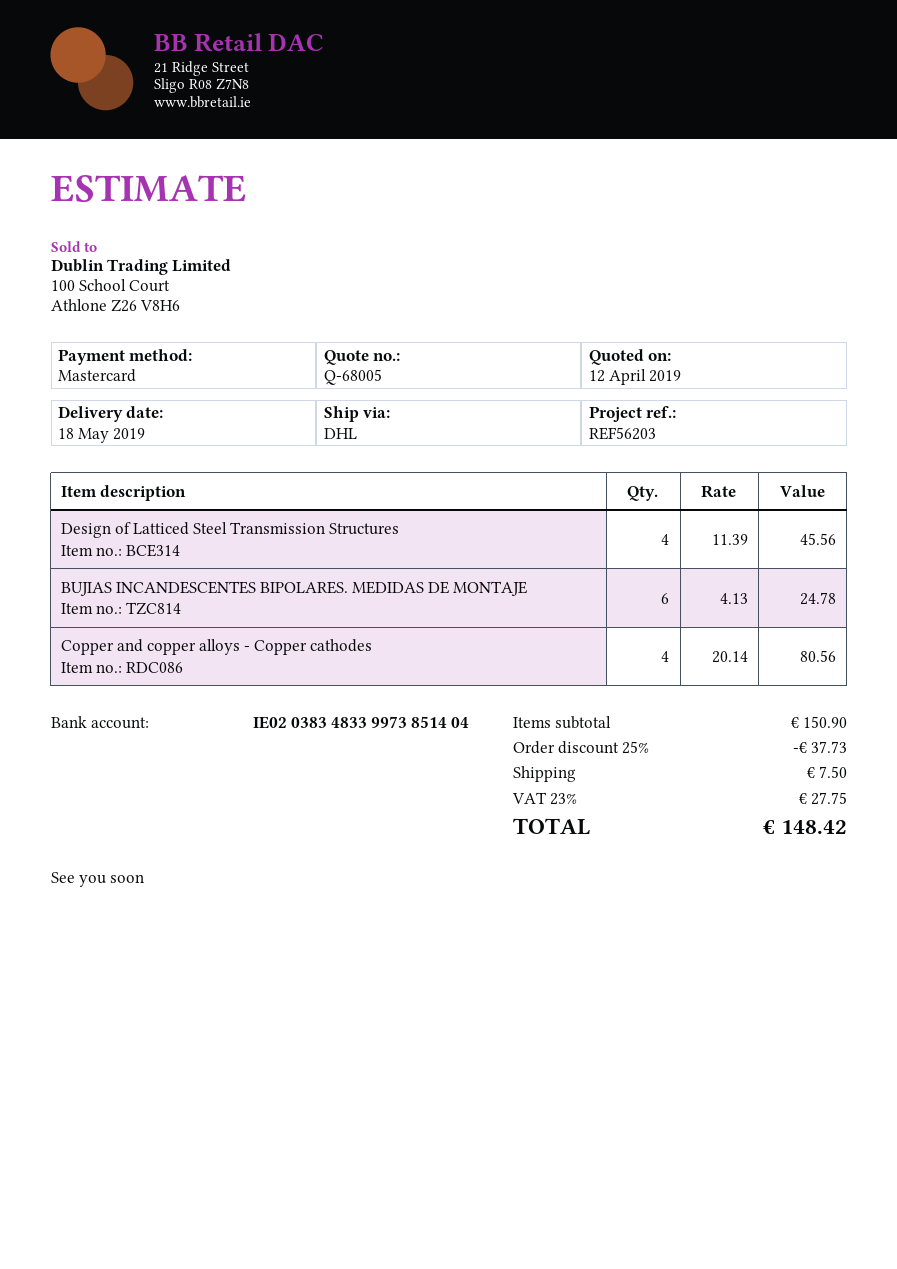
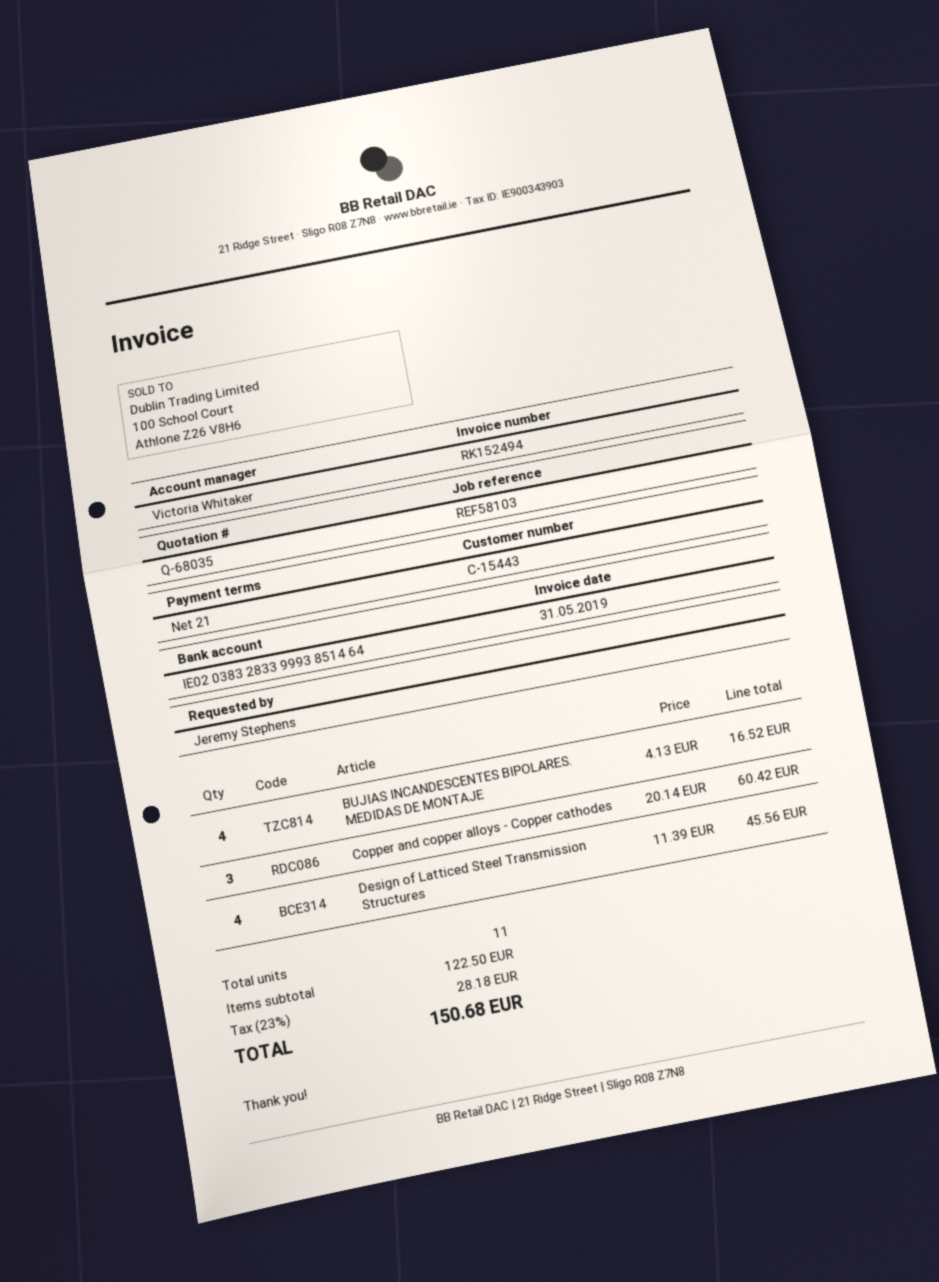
quote number: Q-68005 -> Q-68035
reference: REF56203 -> REF58103
bank account: IE02038348339973851404 -> IE02038328339993851464
BUJIAS INCANDESCENTES BIPOLARES. MEDIDAS DE MONTAJE: 6 x 4.13 = 24.78 -> 4 x 4.13 = 16.52
Copper and copper alloys - Copper cathodes: 4 x 20.14 = 80.56 -> 3 x 20.14 = 60.42
subtotal: 150.90 -> 122.50
discount: 25% = 37.73 -> none
shipping: 7.50 -> none
tax: 23% = 27.75 -> 23% = 28.18
total: 148.42 -> 150.68

